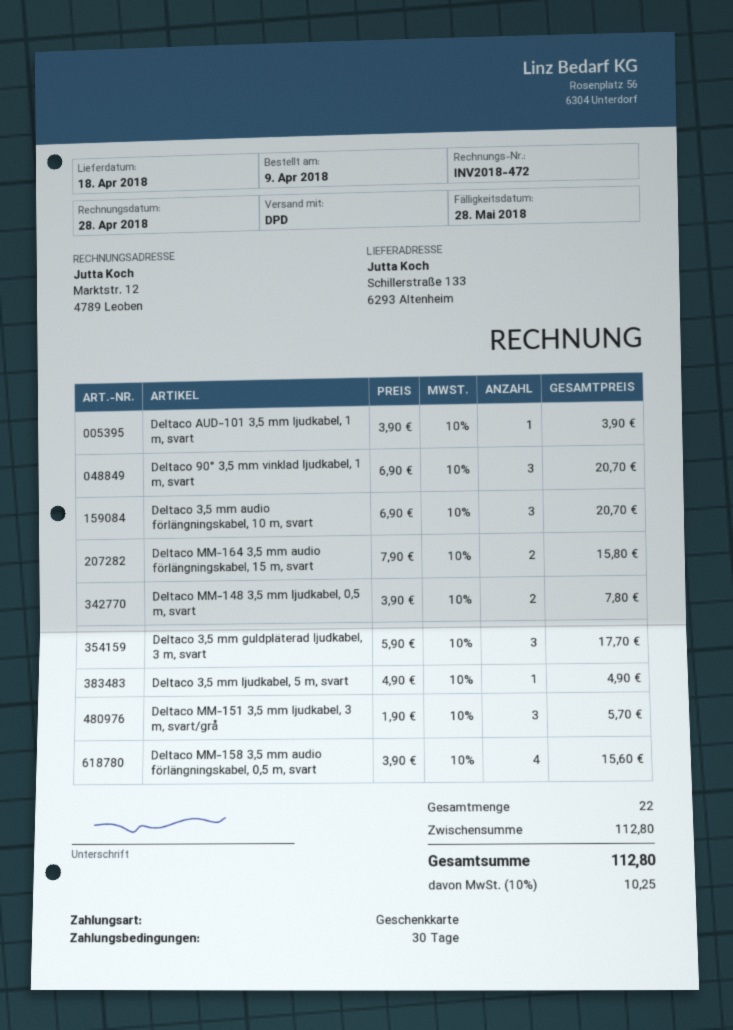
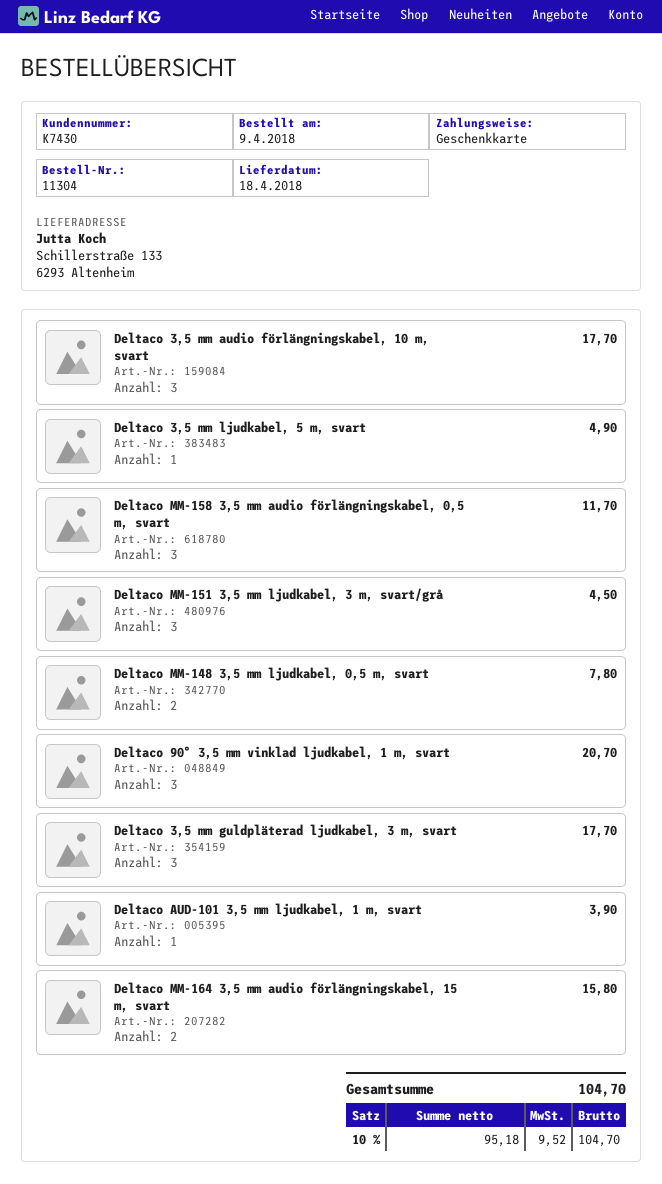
Deltaco 3,5 mm audio förlängningskabel, 10 m, svart: 3 for 20.70 -> 3 for 17.70
Deltaco MM-151 3,5 mm ljudkabel, 3 m, svart/grå: 3 for 5.70 -> 3 for 4.50
Deltaco MM-158 3,5 mm audio förlängningskabel, 0,5 m, svart: 4 for 15.60 -> 3 for 11.70
tax: 10% = 10.25 -> 10% = 9.52
total: 112.80 -> 104.70

